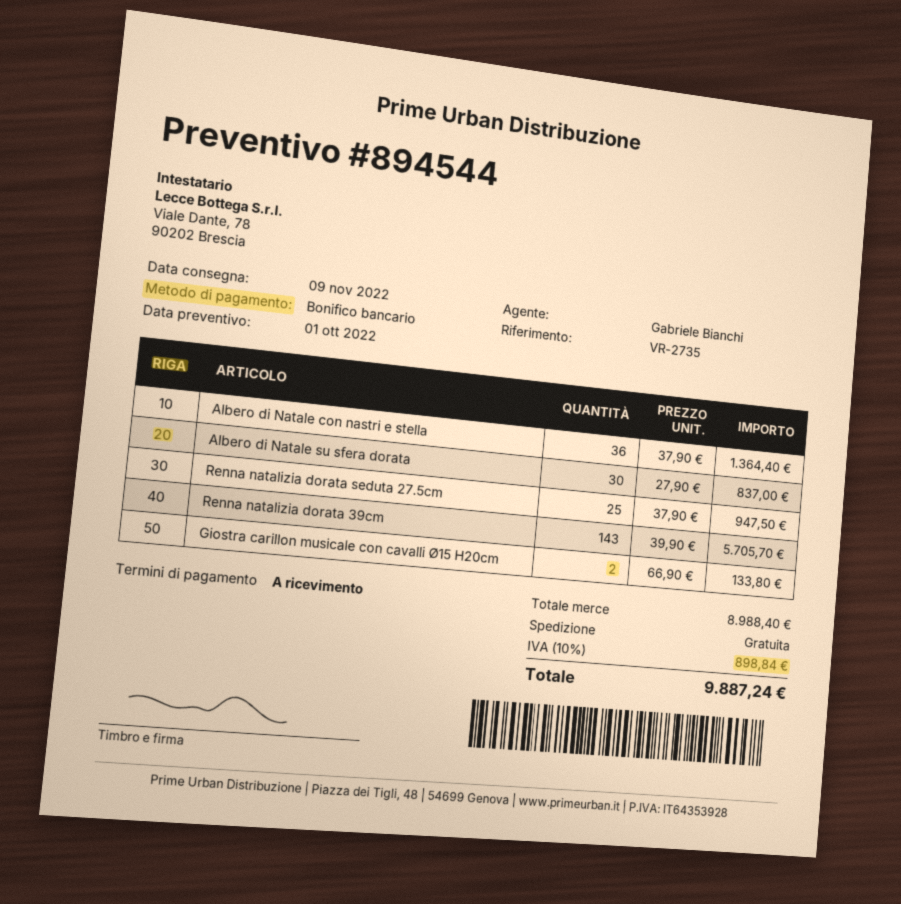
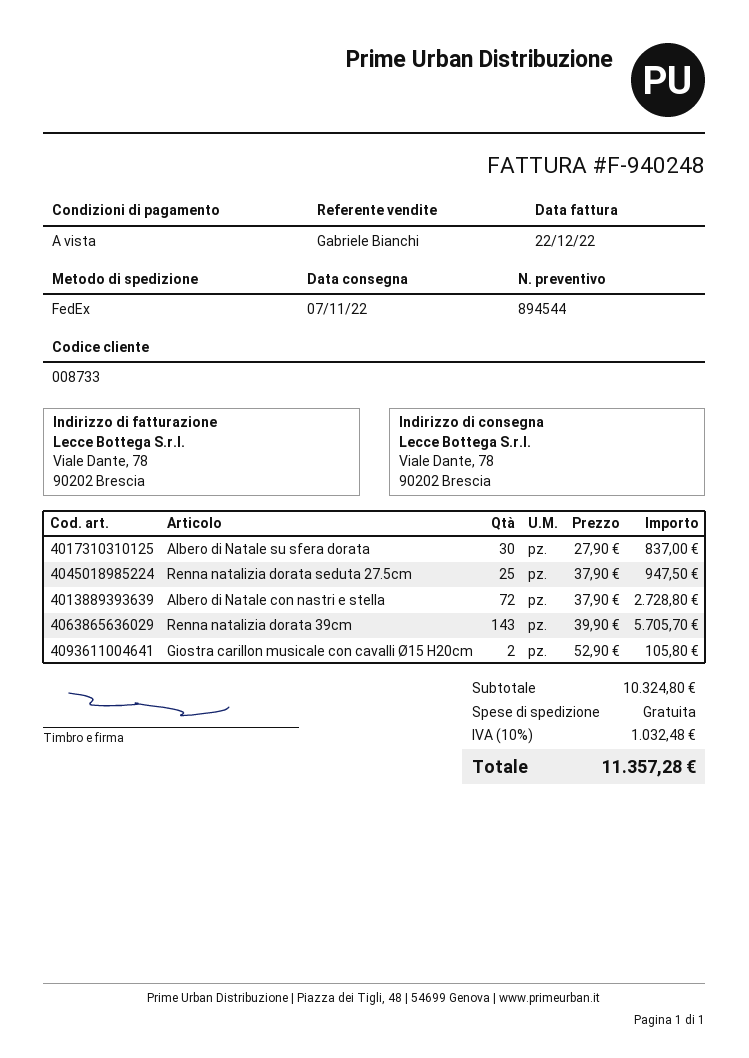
delivery date: 2022-11-09 -> 2022-11-07
Albero di Natale con nastri e stella: 36 x 37.90 = 1364.40 -> 72 x 37.90 = 2728.80
Giostra carillon musicale con cavalli Ø15 H20cm: 2 x 66.90 = 133.80 -> 2 x 52.90 = 105.80
subtotal: 8988.40 -> 10324.80
tax: 10% = 898.84 -> 10% = 1032.48
total: 9887.24 -> 11357.28

